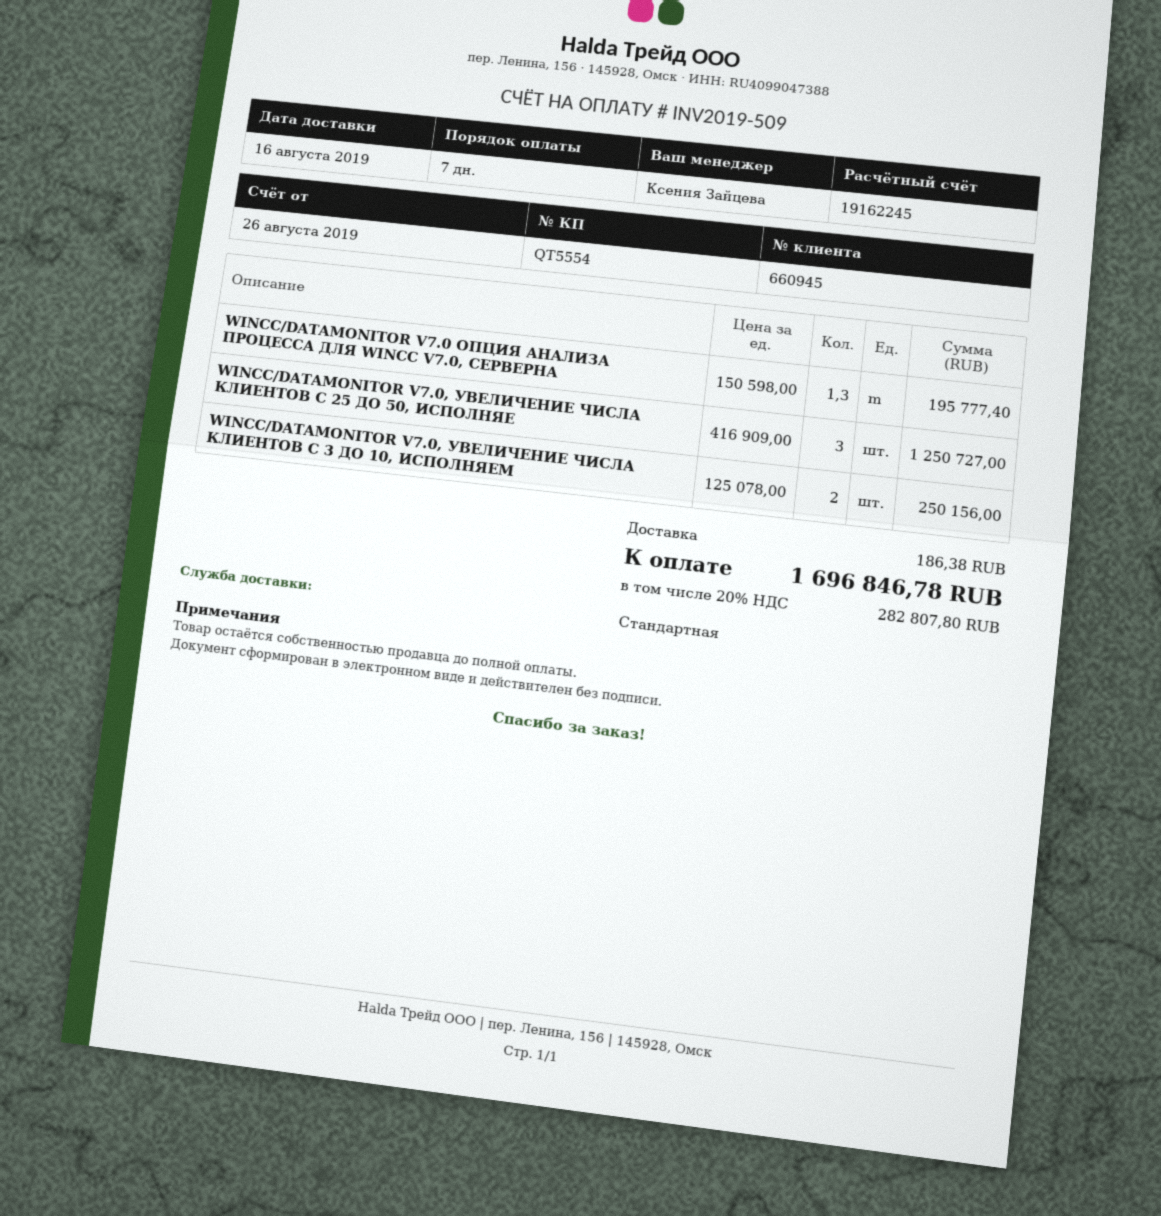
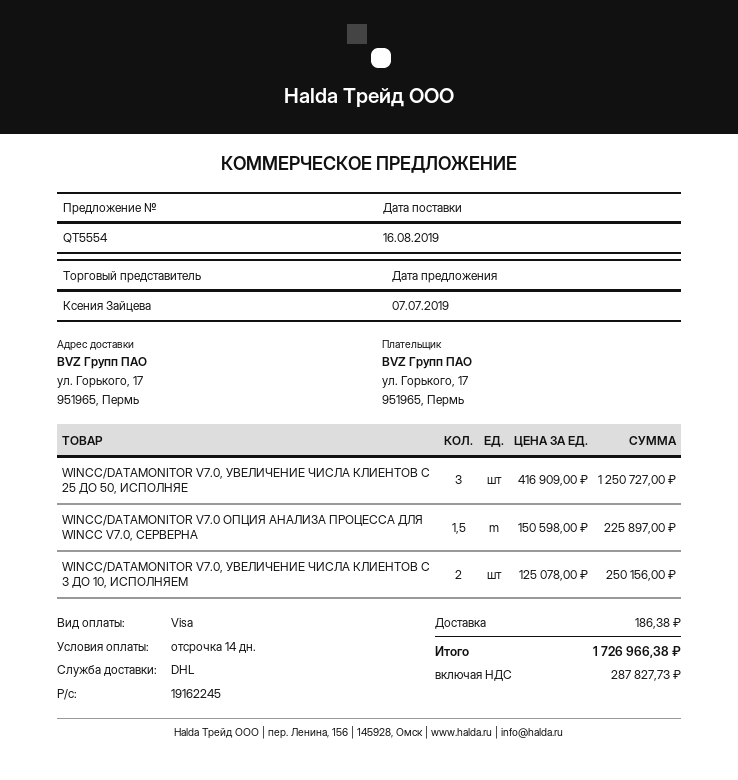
payment terms: 7 days -> 14 days
shipping method: standard -> DHL
WINCC/DATAMONITOR V7.0 ОПЦИЯ АНАЛИЗА ПРОЦЕССА ДЛЯ WINCC V7.0, СЕРВЕРНА: 1.3 x 150598.00 = 195777.40 -> 1.5 x 150598.00 = 225897.00
tax: 282807.80 -> 287827.73
total: 1696846.78 -> 1726966.38

